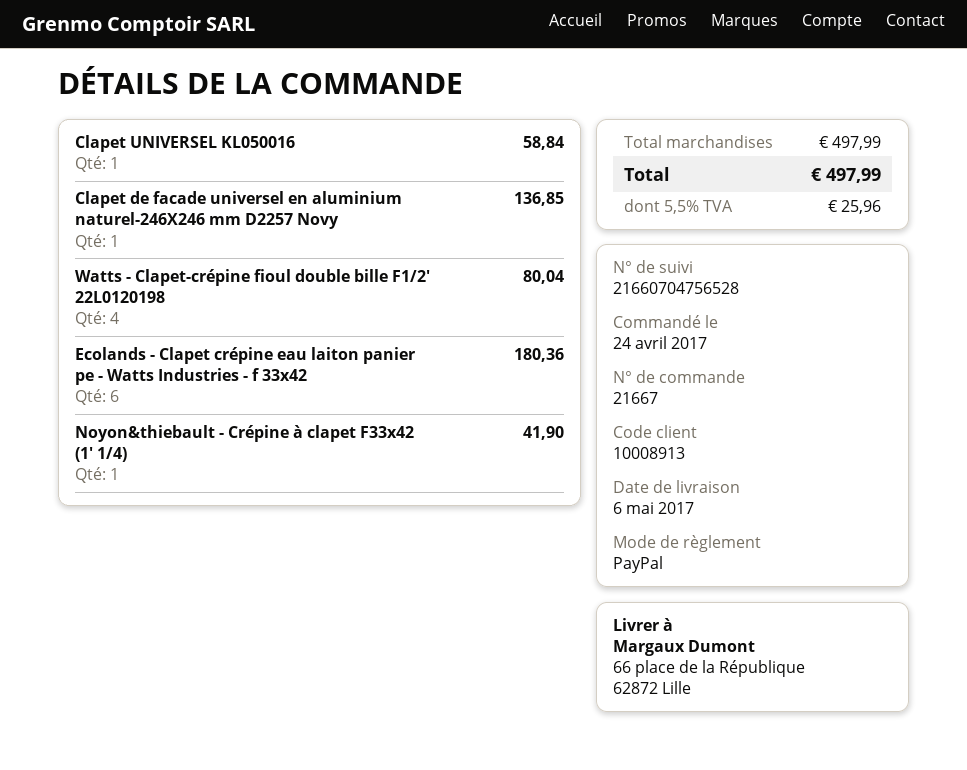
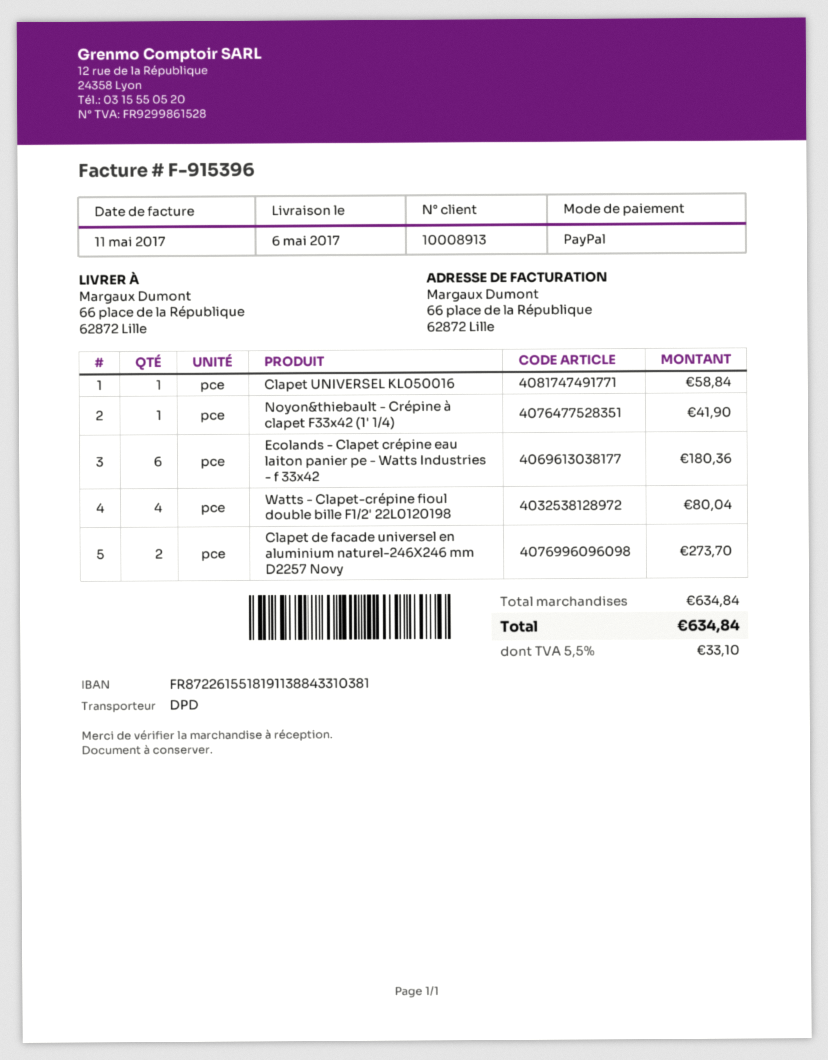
Clapet de facade universel en aluminium naturel-246X246 mm D2257 Novy: 1 for 136.85 -> 2 for 273.70
subtotal: 497.99 -> 634.84
tax: 5.5% = 25.96 -> 5.5% = 33.10
total: 497.99 -> 634.84

